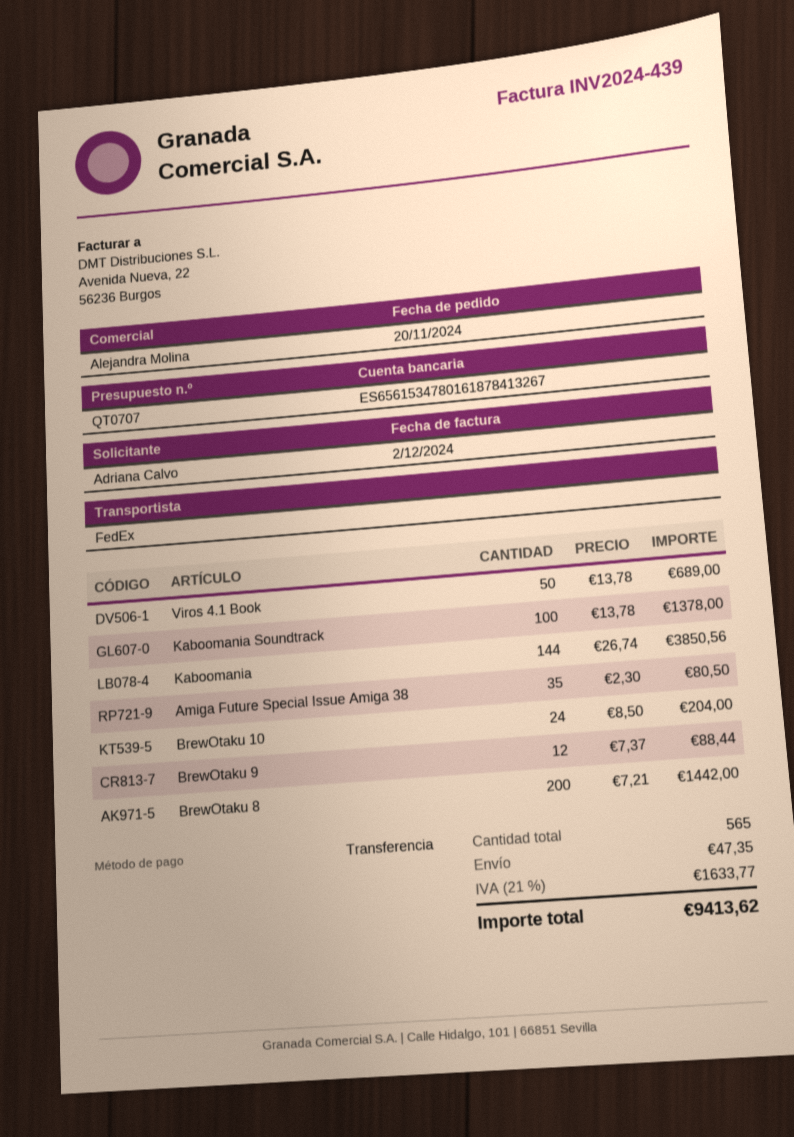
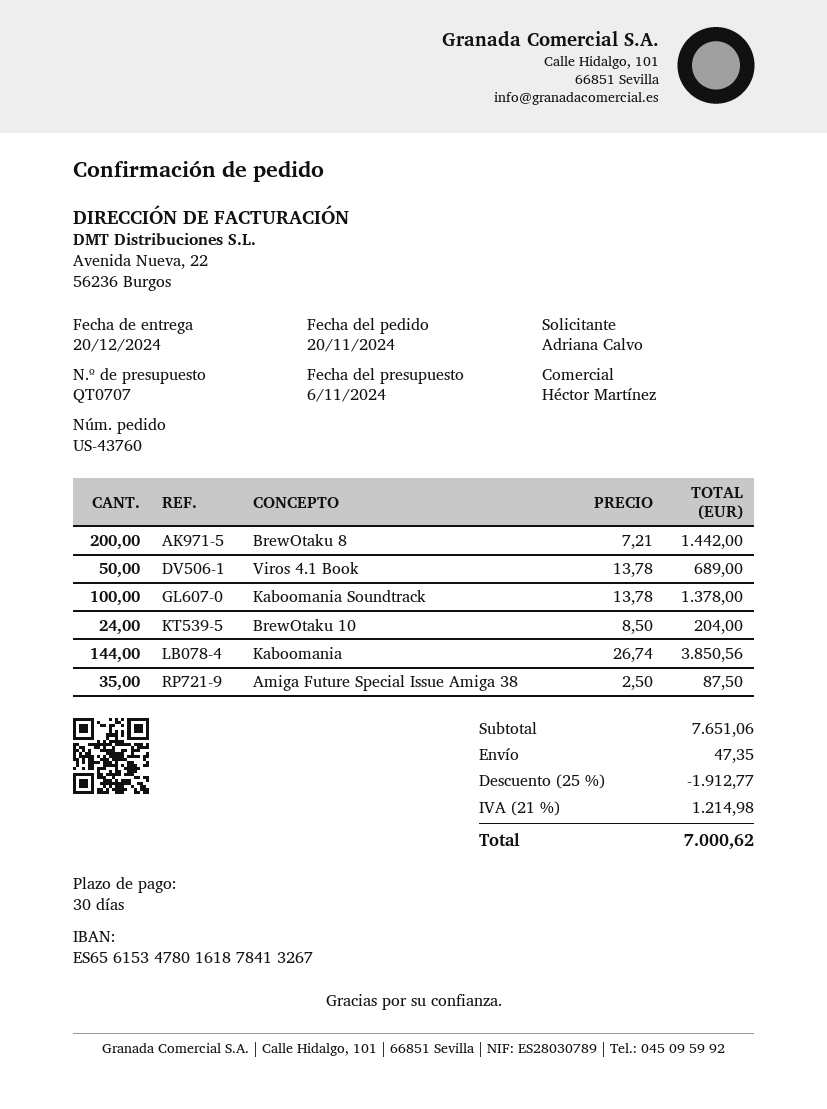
sales rep: Alejandra Molina -> Héctor Martínez
Amiga Future Special Issue Amiga 38: 35 x 2.30 = 80.50 -> 35 x 2.50 = 87.50
BrewOtaku 9: 12 x 7.37 = 88.44 -> none
discount: none -> 25% = 1912.77
tax: 21% = 1633.77 -> 21% = 1214.98
total: 9413.62 -> 7000.62

